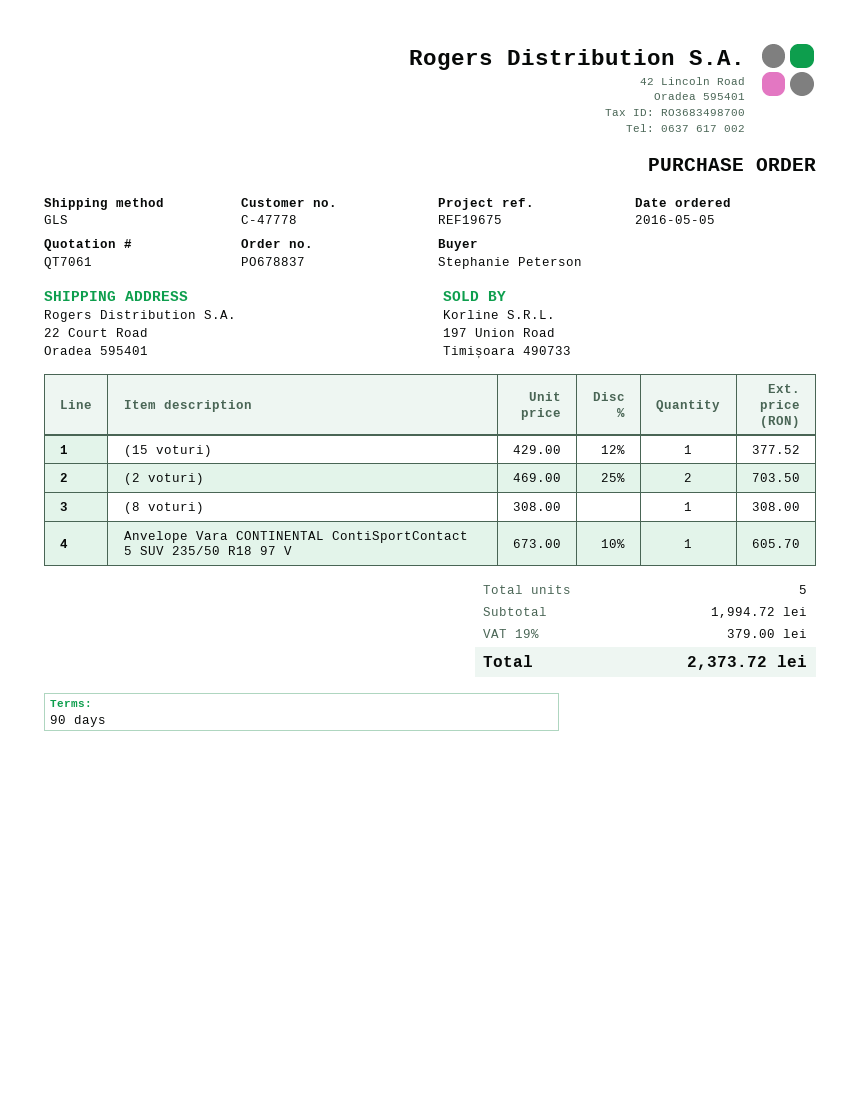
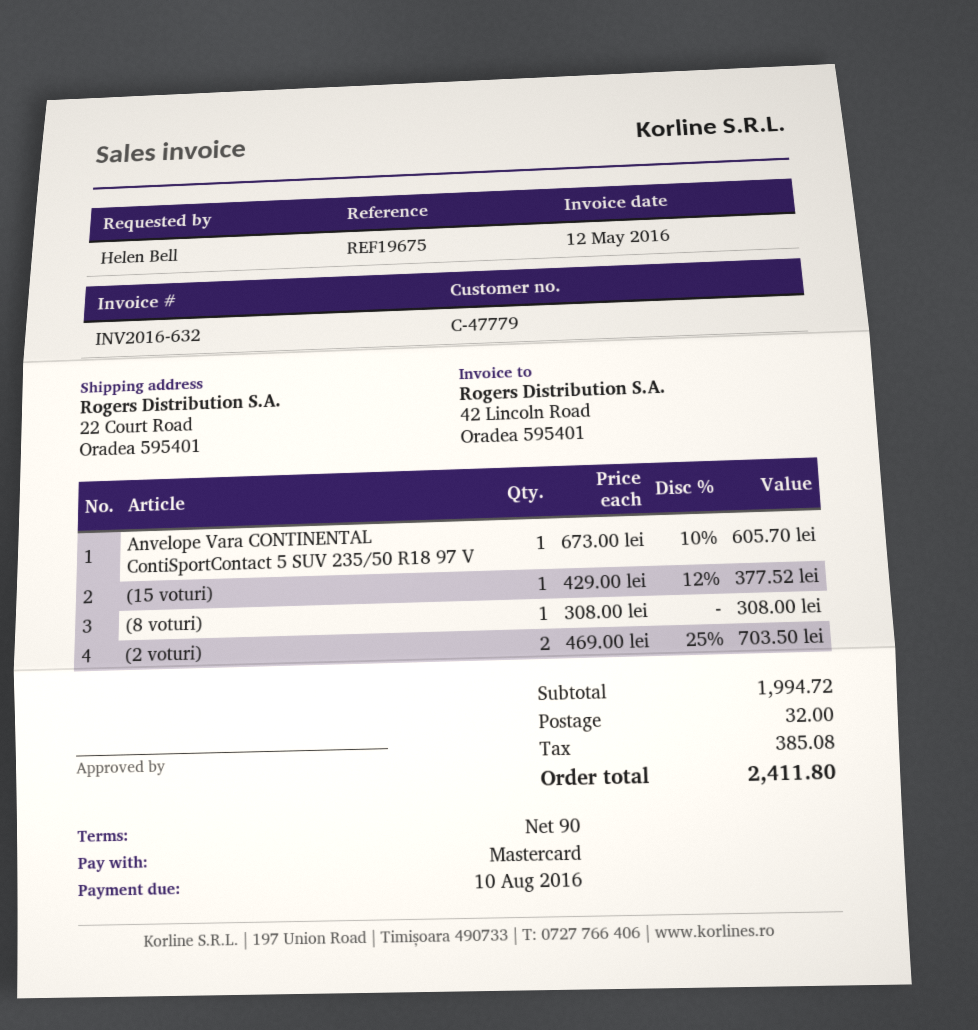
customer number: C-47778 -> C-47779
ordered by: Stephanie Peterson -> Helen Bell
shipping: none -> 32.00
tax: 379.00 -> 385.08
total: 2373.72 -> 2411.80

